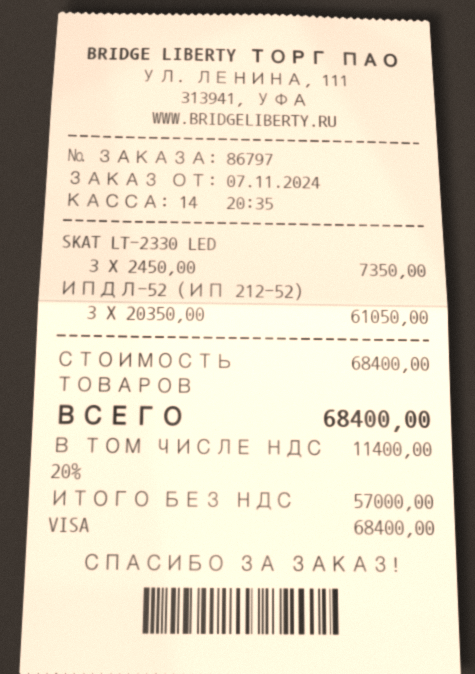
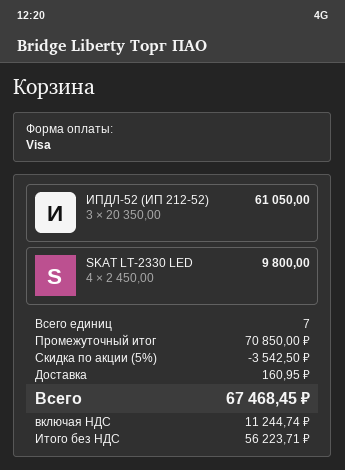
SKAT LT-2330 LED: 3 x 2450.00 = 7350.00 -> 4 x 2450.00 = 9800.00
subtotal: 68400.00 -> 70850.00
discount: none -> 5% = 3542.50
shipping: none -> 160.95
net: 57000.00 -> 56223.71
tax: 11400.00 -> 11244.74
total: 68400.00 -> 67468.45

